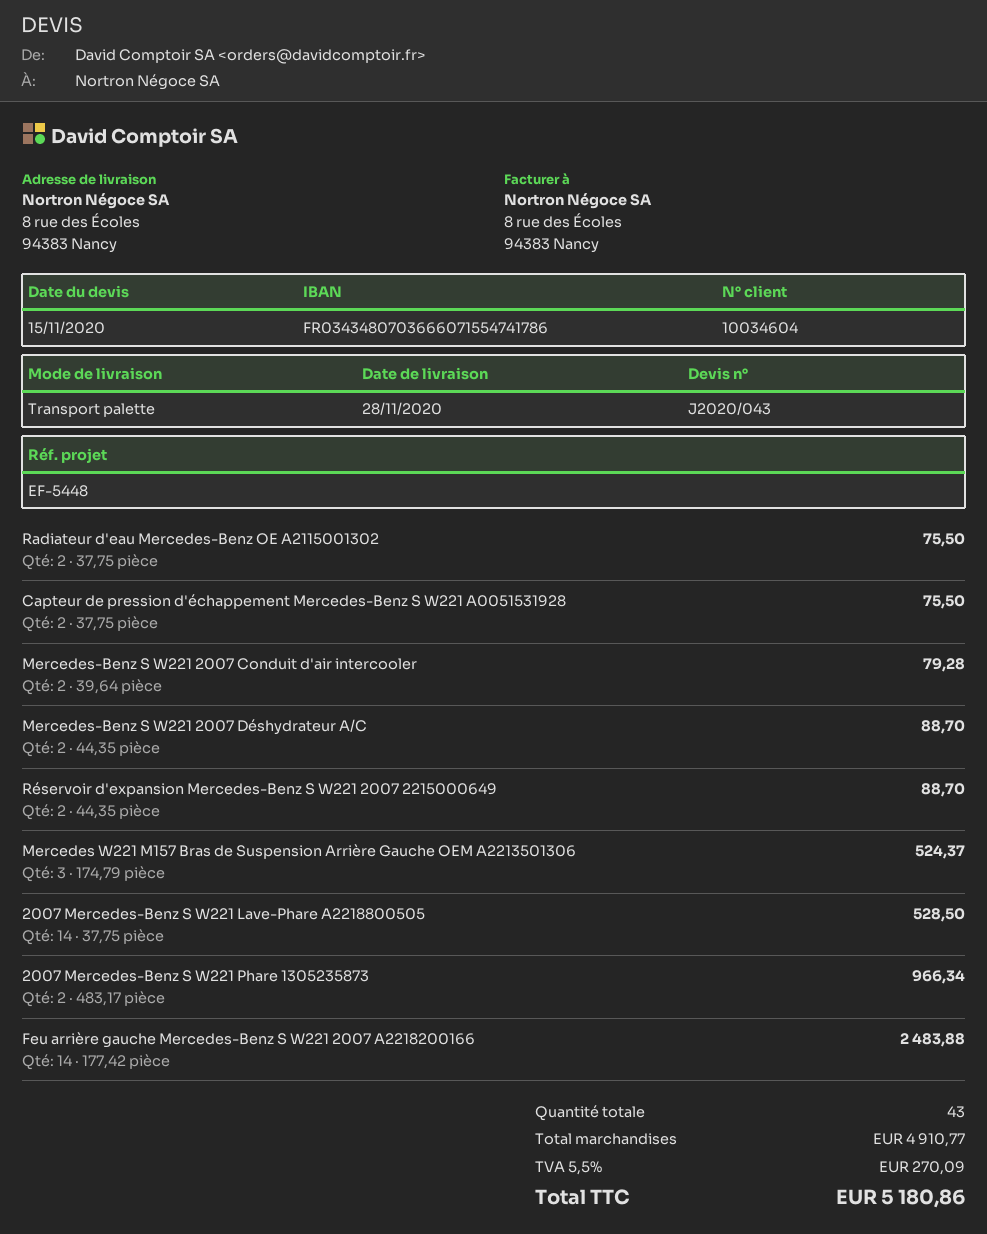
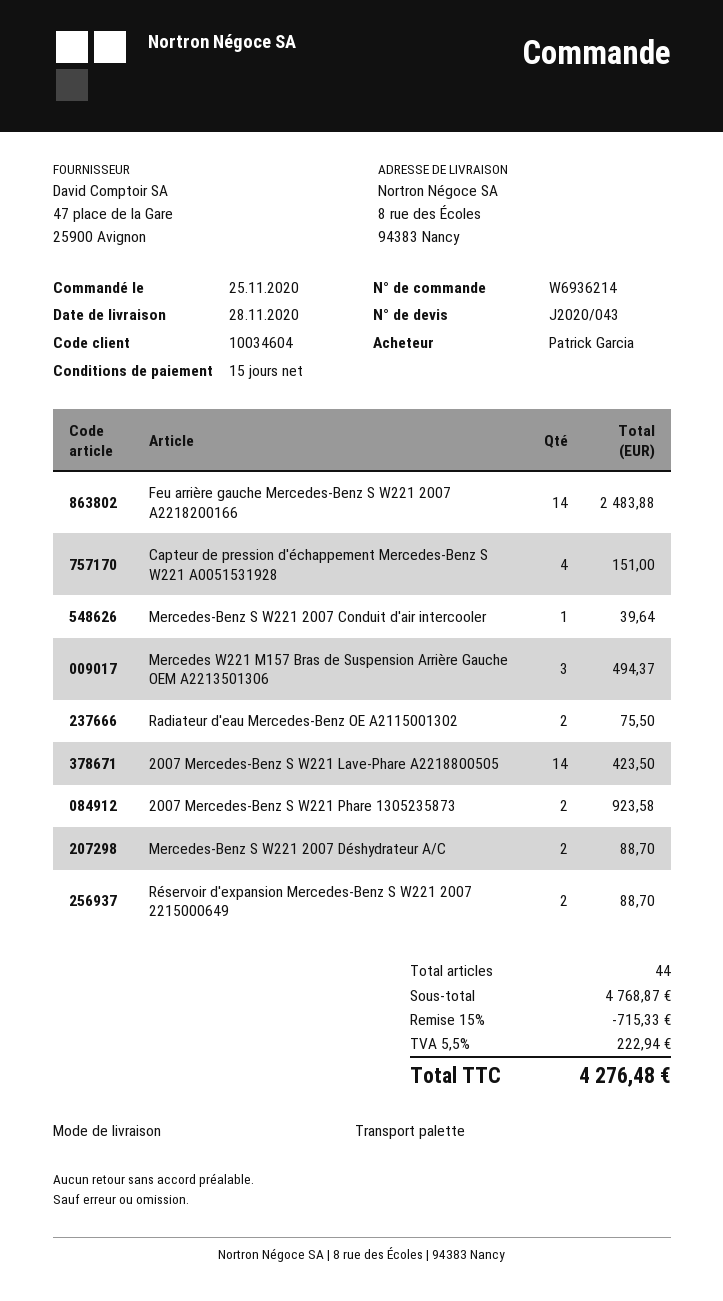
Capteur de pression d'échappement Mercedes-Benz S W221 A0051531928: 2 for 75.50 -> 4 for 151.00
Mercedes-Benz S W221 2007 Conduit d'air intercooler: 2 for 79.28 -> 1 for 39.64
Mercedes W221 M157 Bras de Suspension Arrière Gauche OEM A2213501306: 3 for 524.37 -> 3 for 494.37
2007 Mercedes-Benz S W221 Lave-Phare A2218800505: 14 for 528.50 -> 14 for 423.50
2007 Mercedes-Benz S W221 Phare 1305235873: 2 for 966.34 -> 2 for 923.58
total quantity: 43 -> 44
subtotal: 4910.77 -> 4768.87
discount: none -> 15% = 715.33
tax: 5.5% = 270.09 -> 5.5% = 222.94
total: 5180.86 -> 4276.48

